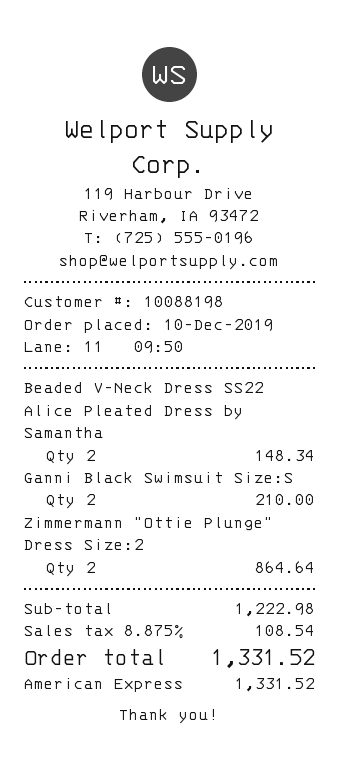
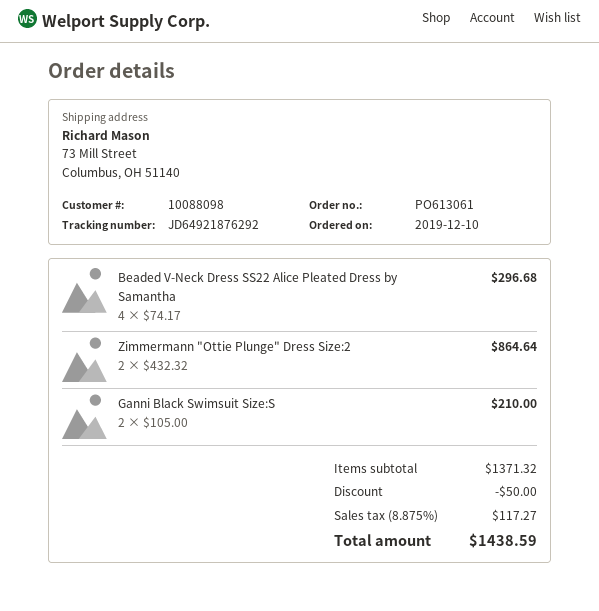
customer number: 10088198 -> 10088098
Beaded V-Neck Dress SS22 Alice Pleated Dress by Samantha: 2 for 148.34 -> 4 for 296.68
subtotal: 1222.98 -> 1371.32
discount: none -> 50.00
tax: 8.875% = 108.54 -> 8.875% = 117.27
total: 1331.52 -> 1438.59

